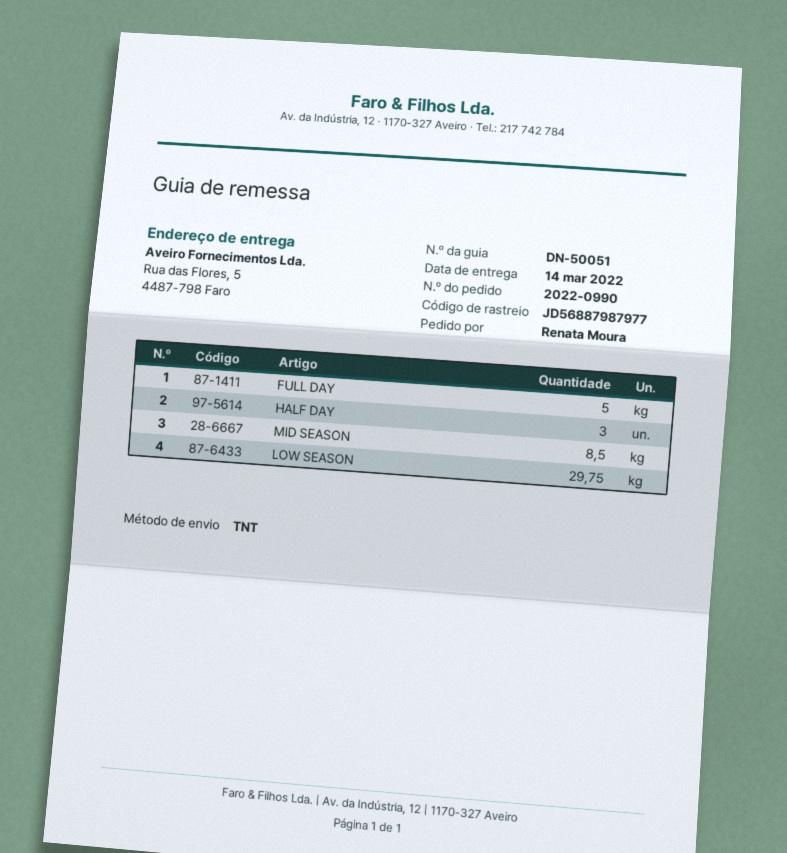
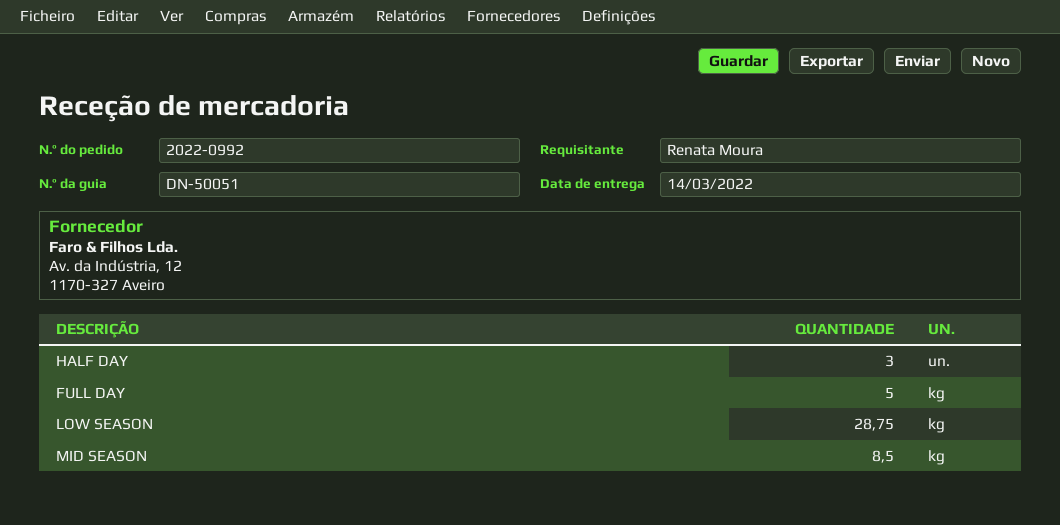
order number: 2022-0990 -> 2022-0992
LOW SEASON: 29.75 -> 28.75

